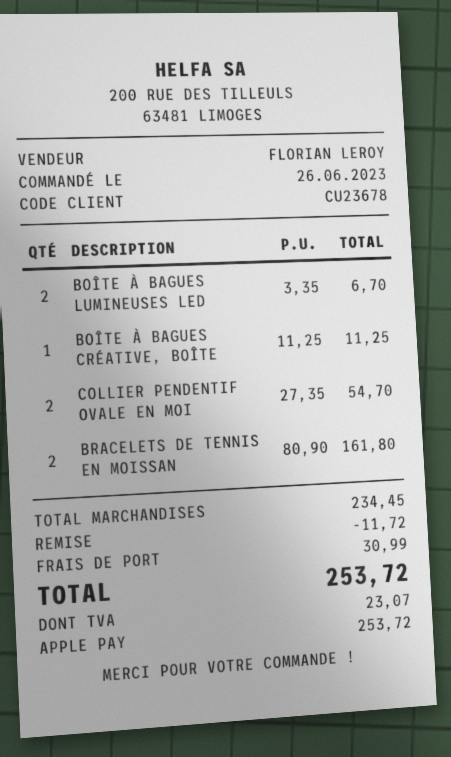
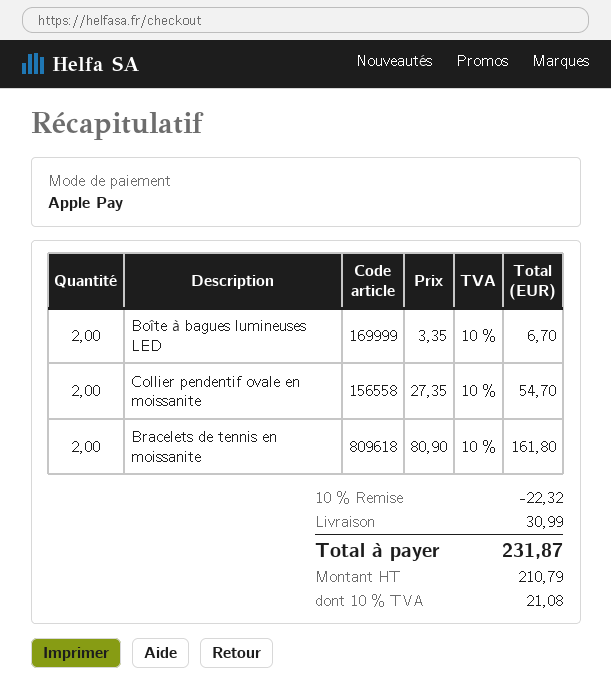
BOÎTE À BAGUES CRÉATIVE, BOÎTE: 1 x 11.25 = 11.25 -> none
discount: 11.72 -> 22.32
tax: 23.07 -> 21.08
total: 253.72 -> 231.87

